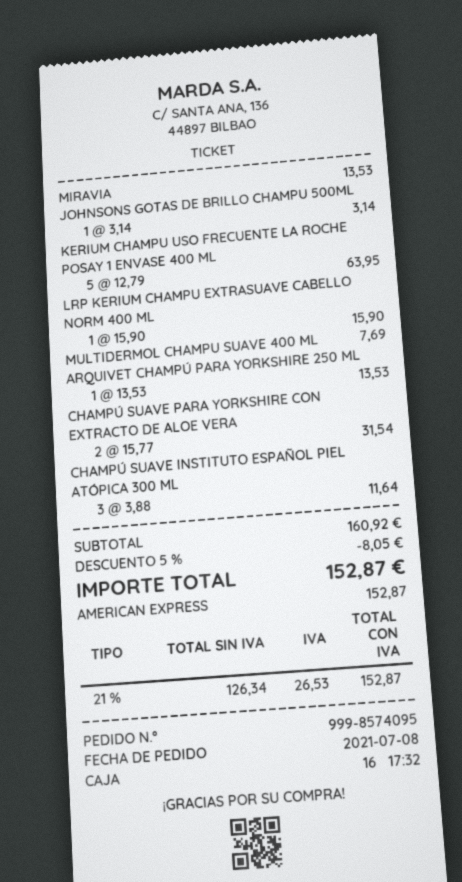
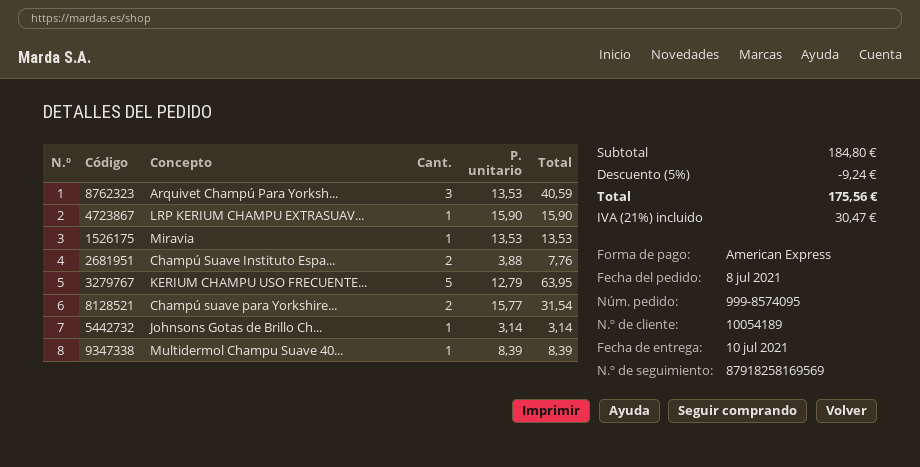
MULTIDERMOL CHAMPU SUAVE 400 ML: 1 x 7.69 = 7.69 -> 1 x 8.39 = 8.39
ARQUIVET CHAMPÚ PARA YORKSHIRE 250 ML: 1 x 13.53 = 13.53 -> 3 x 13.53 = 40.59
CHAMPÚ SUAVE INSTITUTO ESPAÑOL PIEL ATÓPICA 300 ML: 3 x 3.88 = 11.64 -> 2 x 3.88 = 7.76
subtotal: 160.92 -> 184.80
discount: 5% = 8.05 -> 5% = 9.24
tax: 21% = 26.53 -> 21% = 30.47
total: 152.87 -> 175.56

